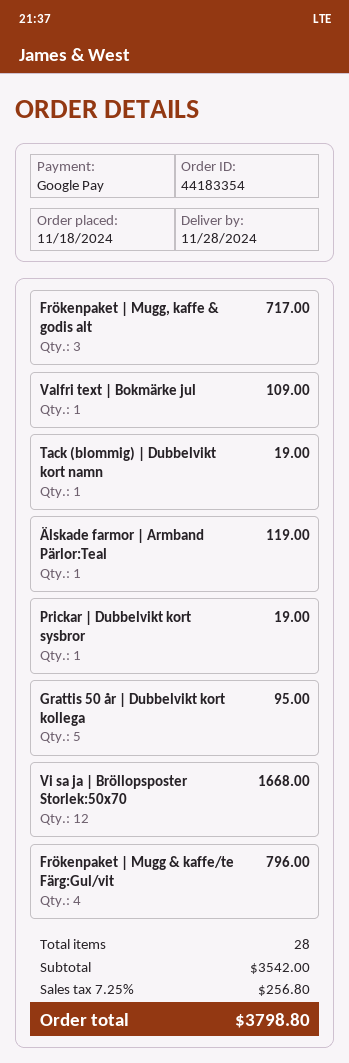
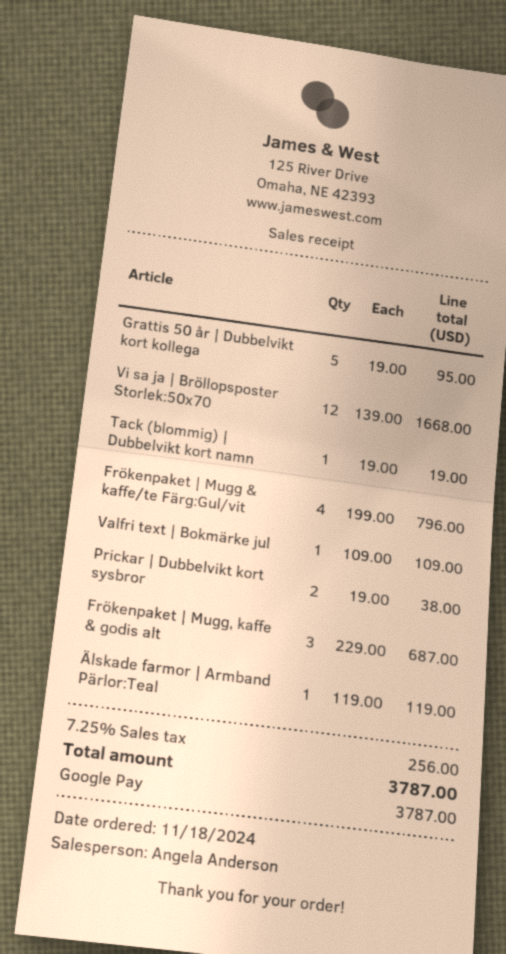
Frökenpaket | Mugg, kaffe & godis alt: 3 for 717.00 -> 3 for 687.00
Prickar | Dubbelvikt kort sysbror: 1 for 19.00 -> 2 for 38.00
tax: 7.25% = 256.80 -> 7.25% = 256.00
total: 3798.80 -> 3787.00

